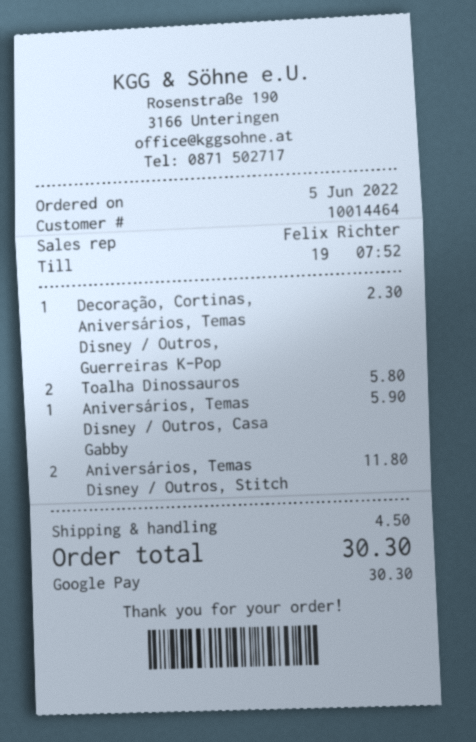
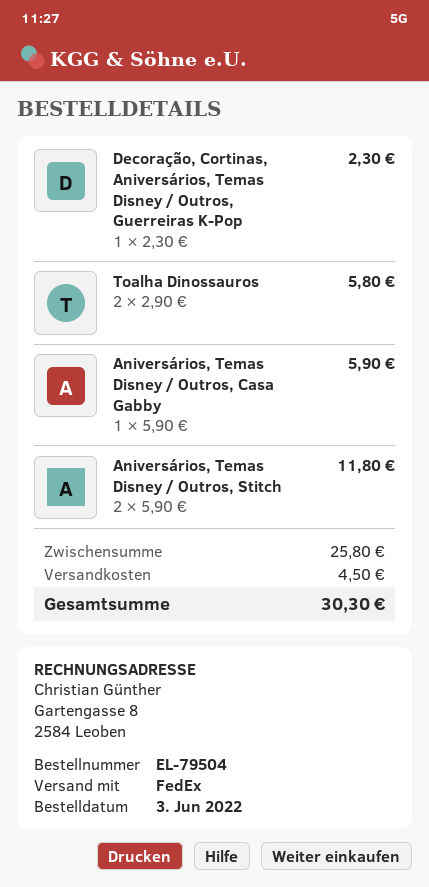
order date: 2022-06-05 -> 2022-06-03

